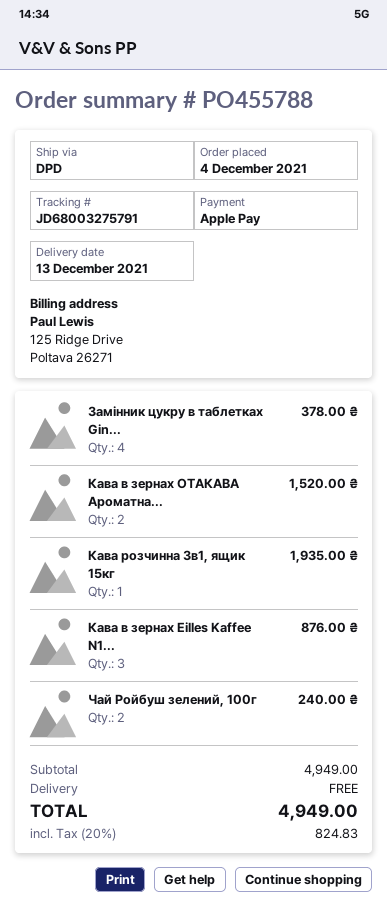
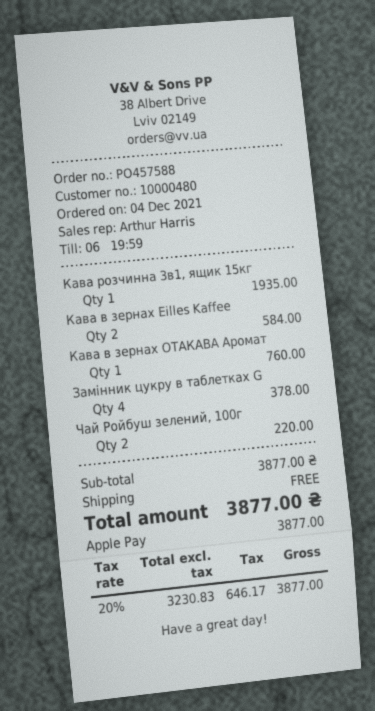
order number: PO455788 -> PO457588
Кава в зернах ОТАКАВА Ароматна...: 2 for 1520.00 -> 1 for 760.00
Кава в зернах Eilles Kaffee N1...: 3 for 876.00 -> 2 for 584.00
Чай Ройбуш зелений, 100г: 2 for 240.00 -> 2 for 220.00
subtotal: 4949.00 -> 3877.00
tax: 20% = 824.83 -> 20% = 646.17
total: 4949.00 -> 3877.00

